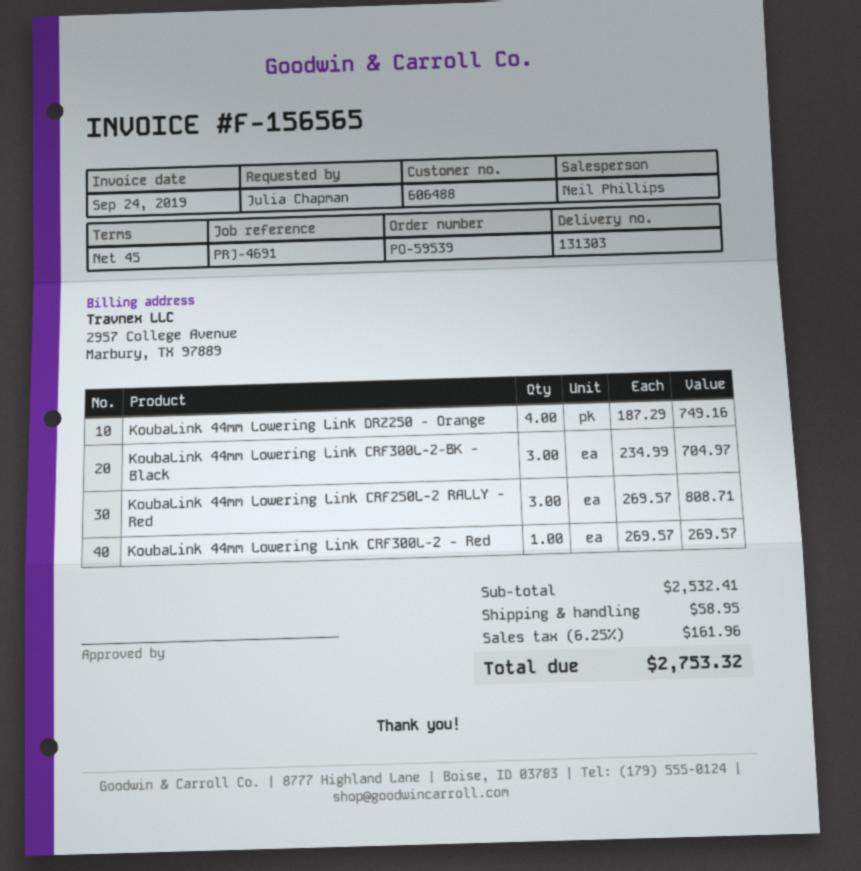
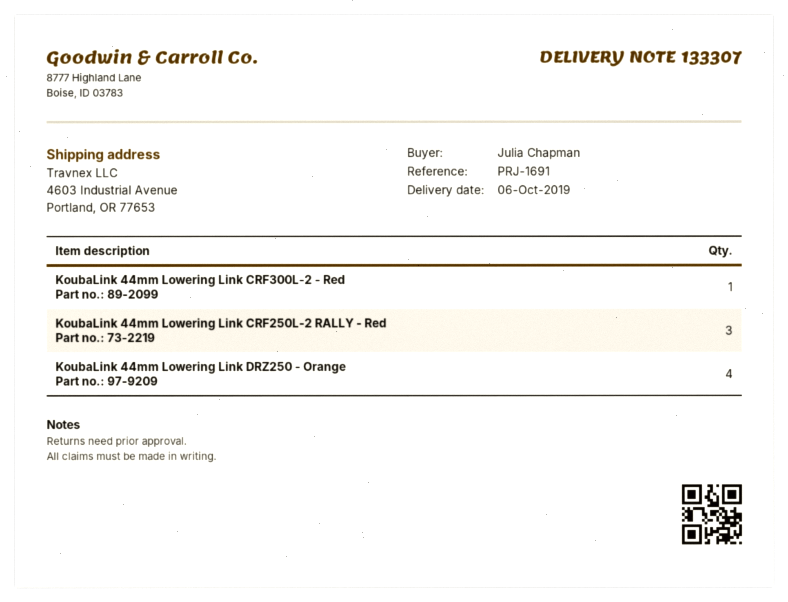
delivery note number: 131303 -> 133307
reference: PRJ-4691 -> PRJ-1691
KoubaLink 44mm Lowering Link CRF300L-2-BK - Black: 3 -> none

